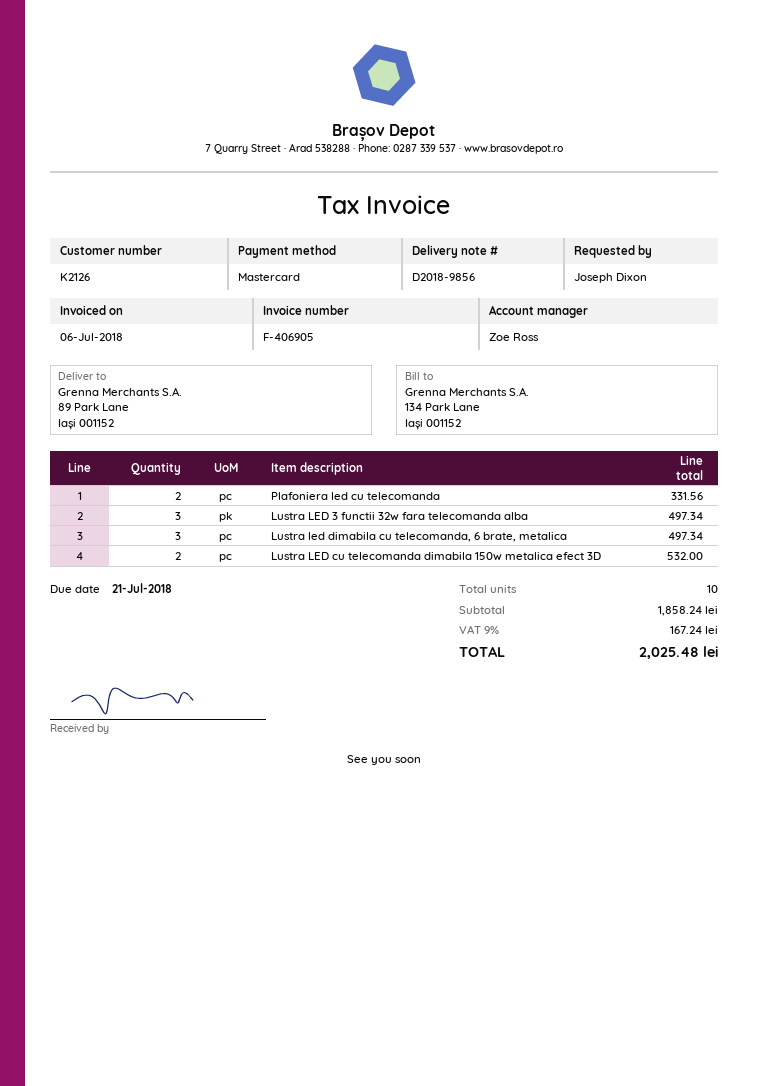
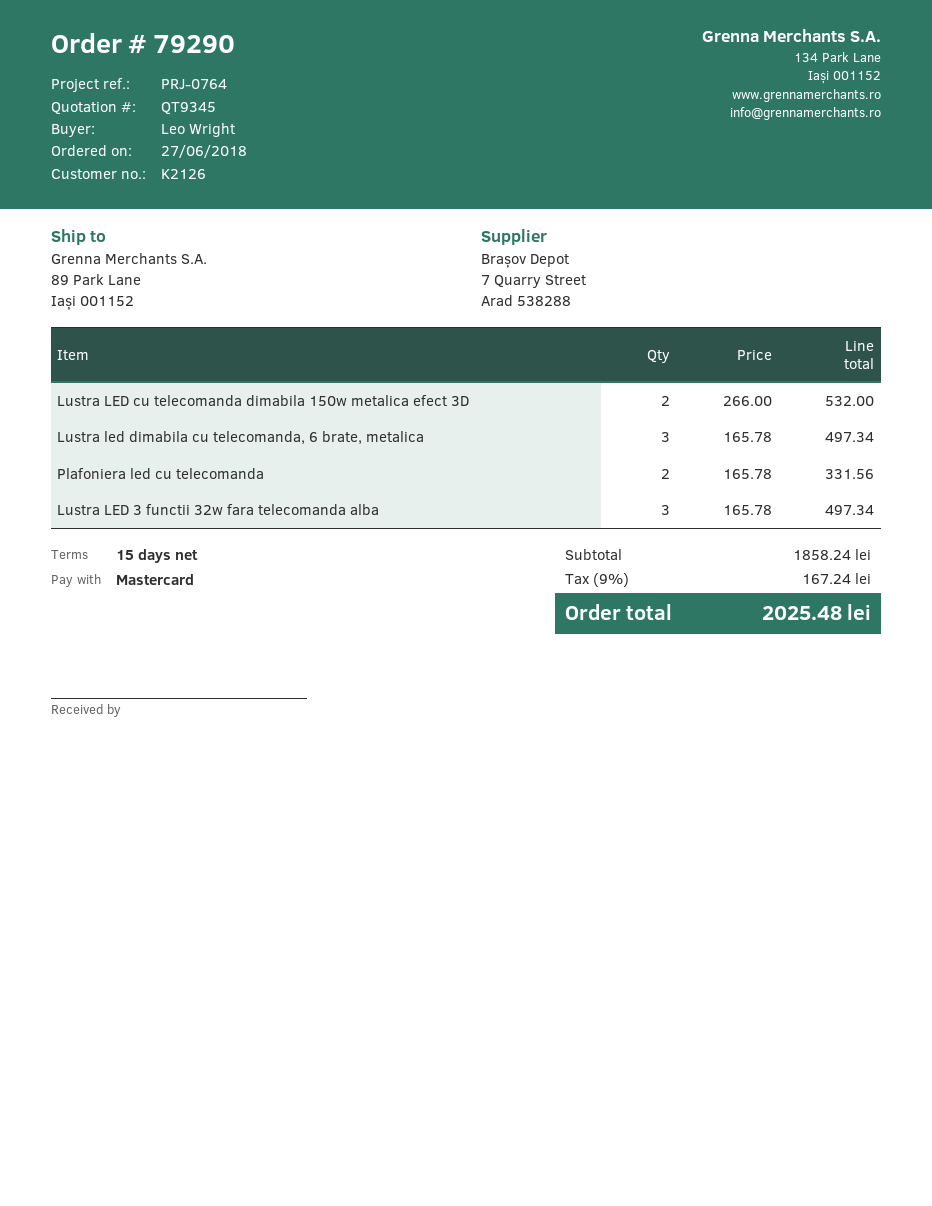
ordered by: Joseph Dixon -> Leo Wright

